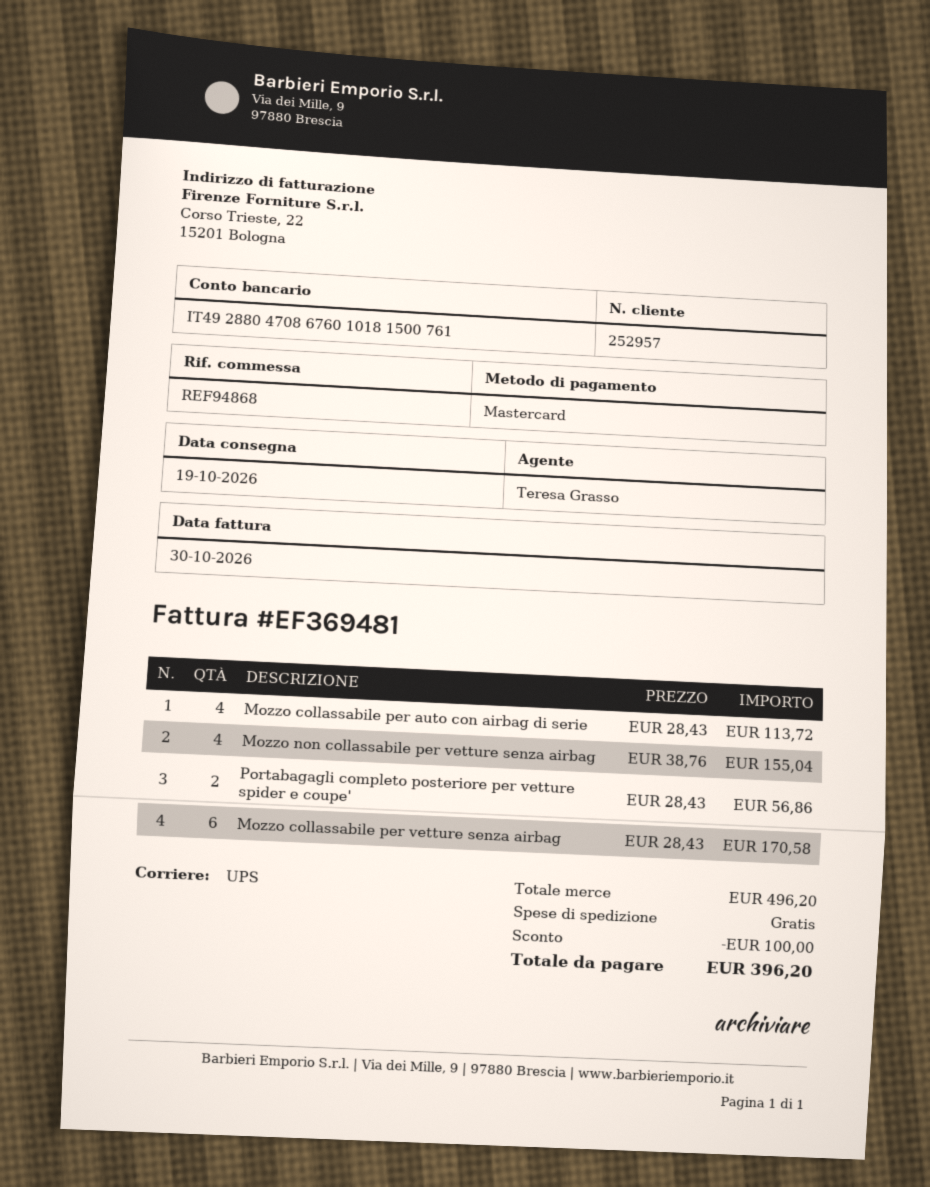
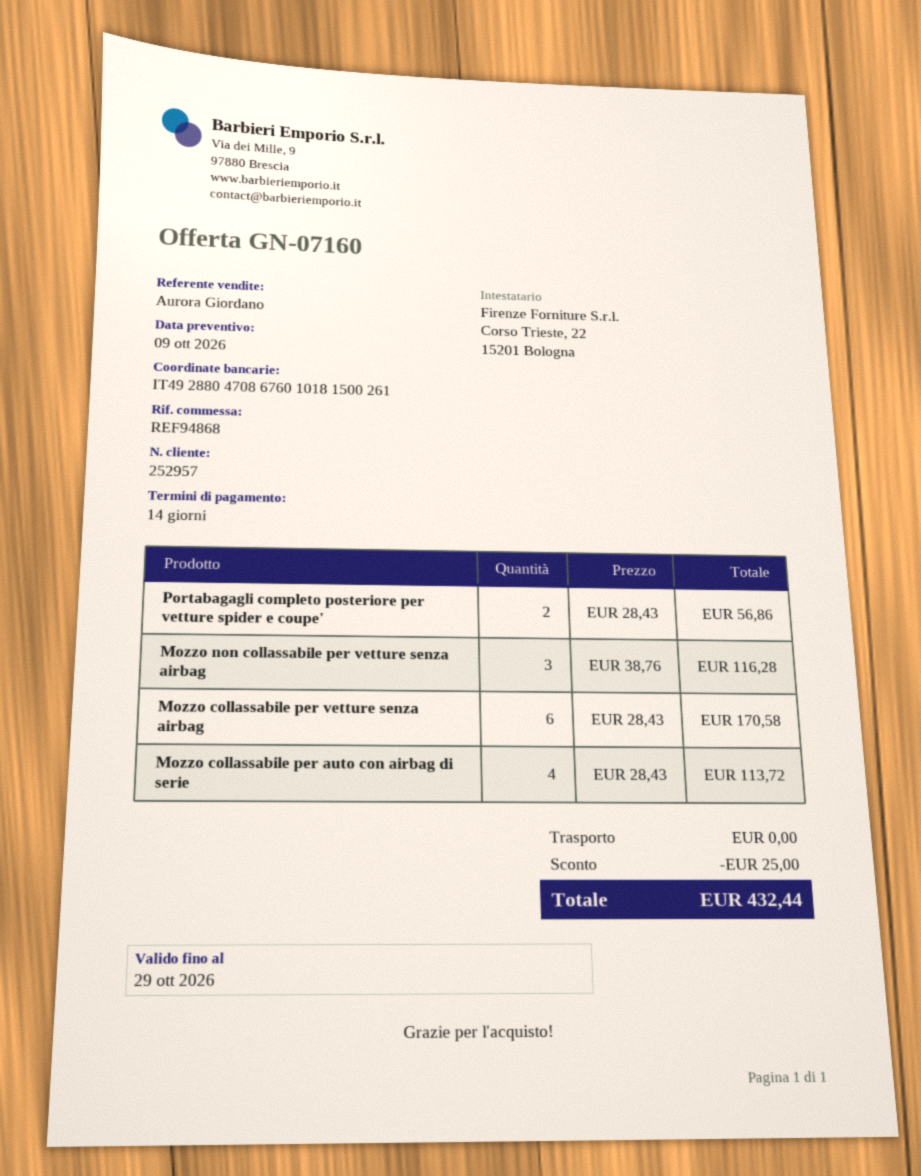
sales rep: Teresa Grasso -> Aurora Giordano
bank account: IT4928804708676010181500761 -> IT4928804708676010181500261
Mozzo non collassabile per vetture senza airbag: 4 x 38.76 = 155.04 -> 3 x 38.76 = 116.28
discount: 100.00 -> 25.00
total: 396.20 -> 432.44

